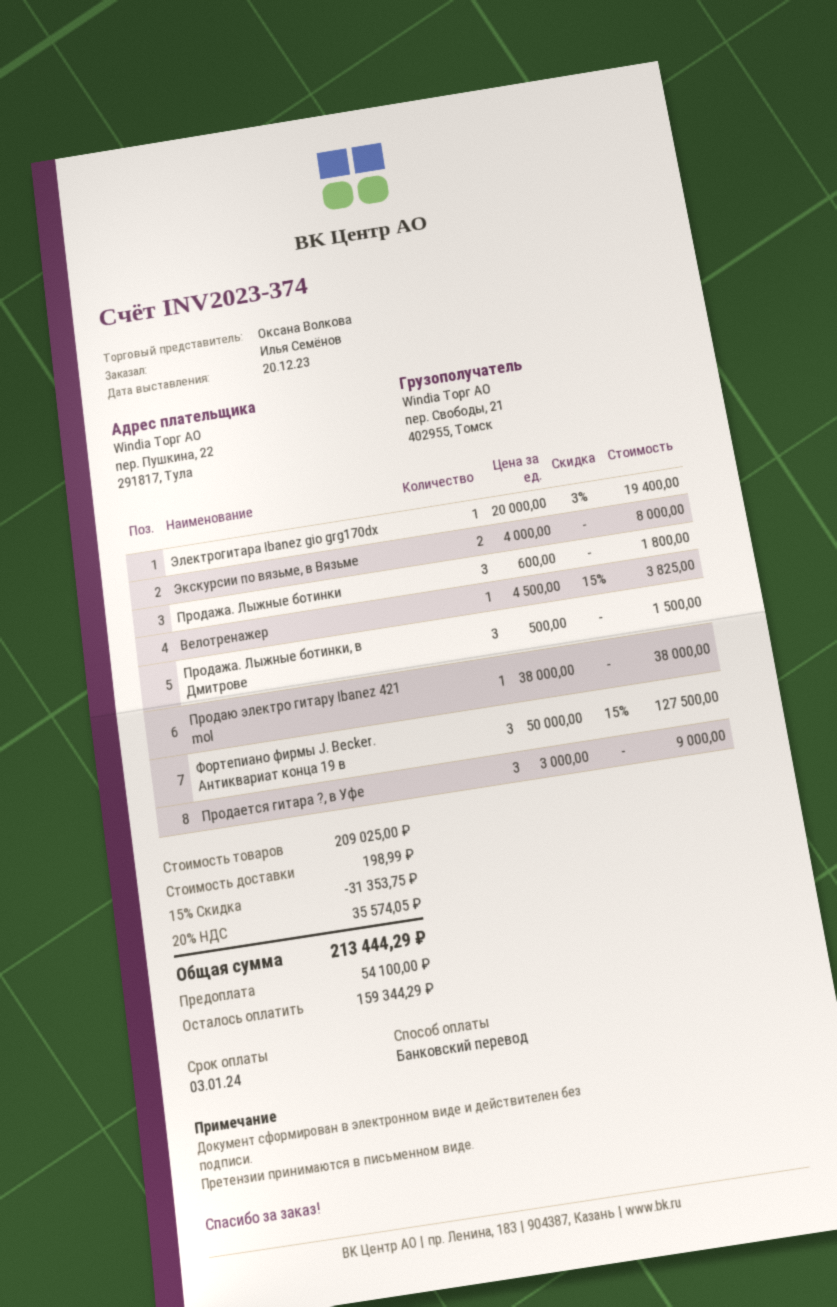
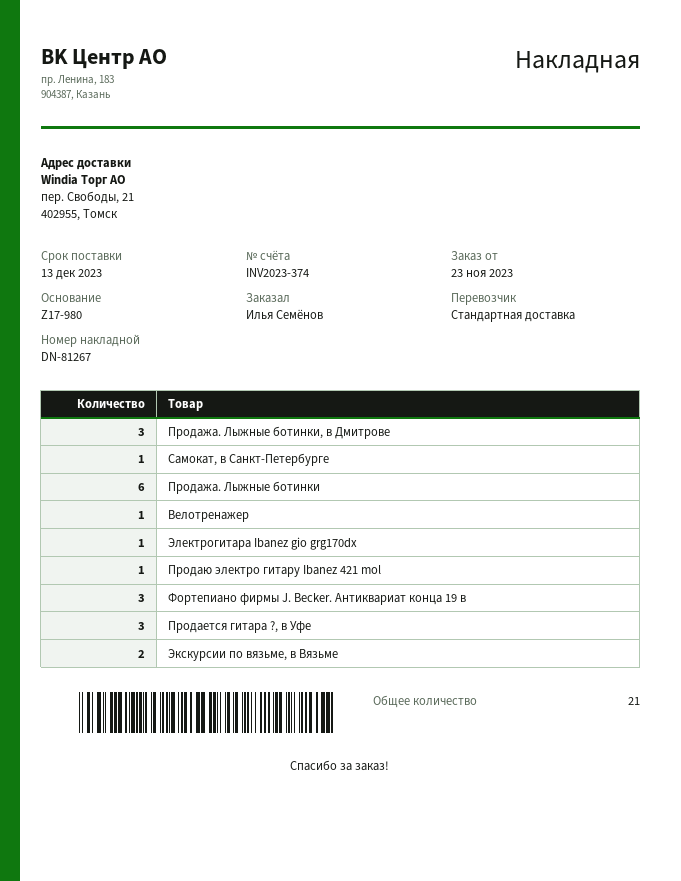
Продажа. Лыжные ботинки: 3 -> 6
Самокат, в Санкт-Петербурге: none -> 1

